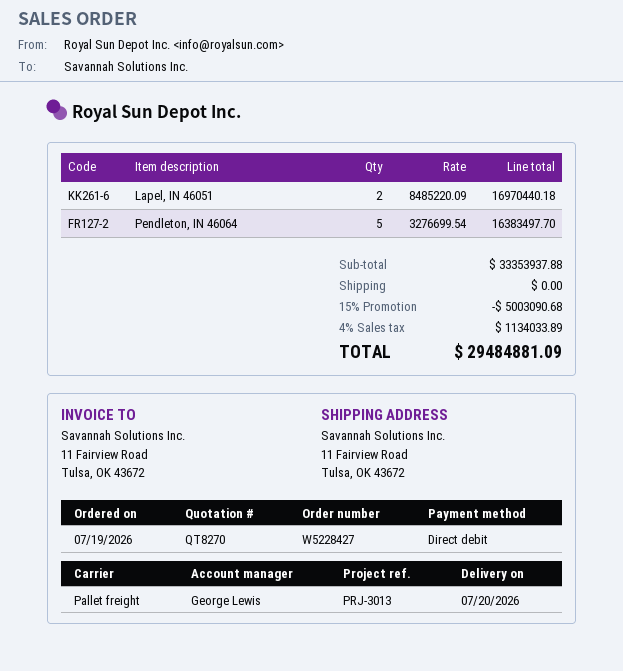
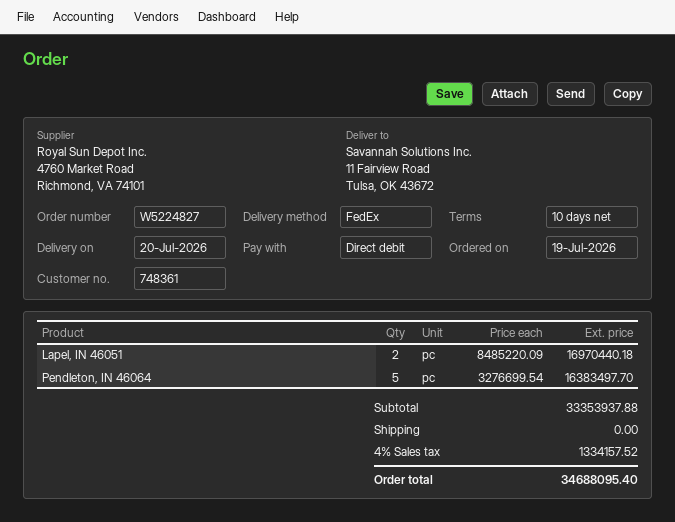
order number: W5228427 -> W5224827
shipping method: pallet freight -> FedEx
discount: 15% = 5003090.68 -> none
tax: 4% = 1134033.89 -> 4% = 1334157.52
total: 29484881.09 -> 34688095.40

